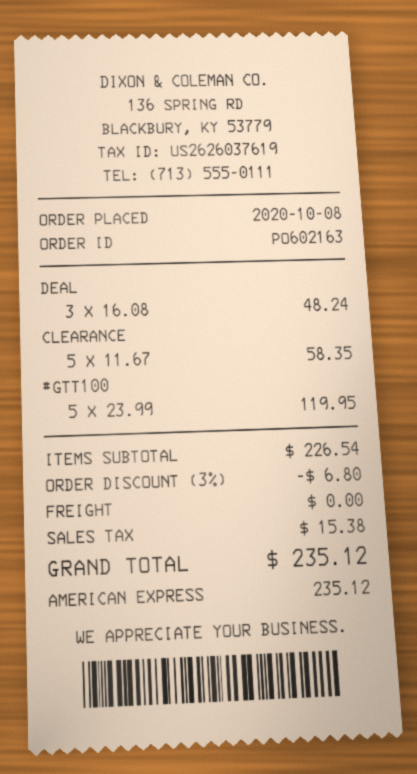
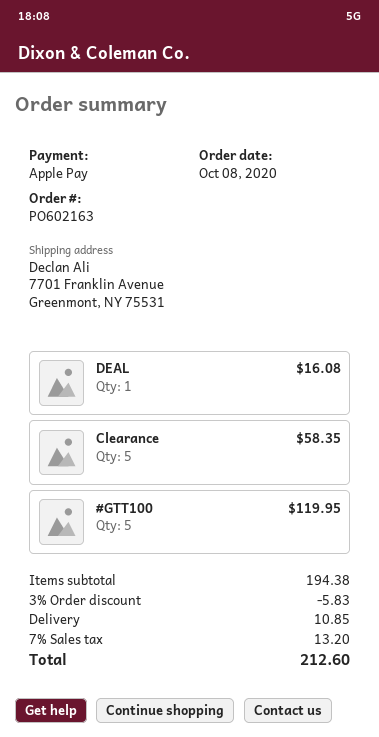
payment method: American Express -> Apple Pay
DEAL: 3 for 48.24 -> 1 for 16.08
subtotal: 226.54 -> 194.38
discount: 3% = 6.80 -> 3% = 5.83
shipping: 0.00 -> 10.85
tax: 15.38 -> 13.20
total: 235.12 -> 212.60

